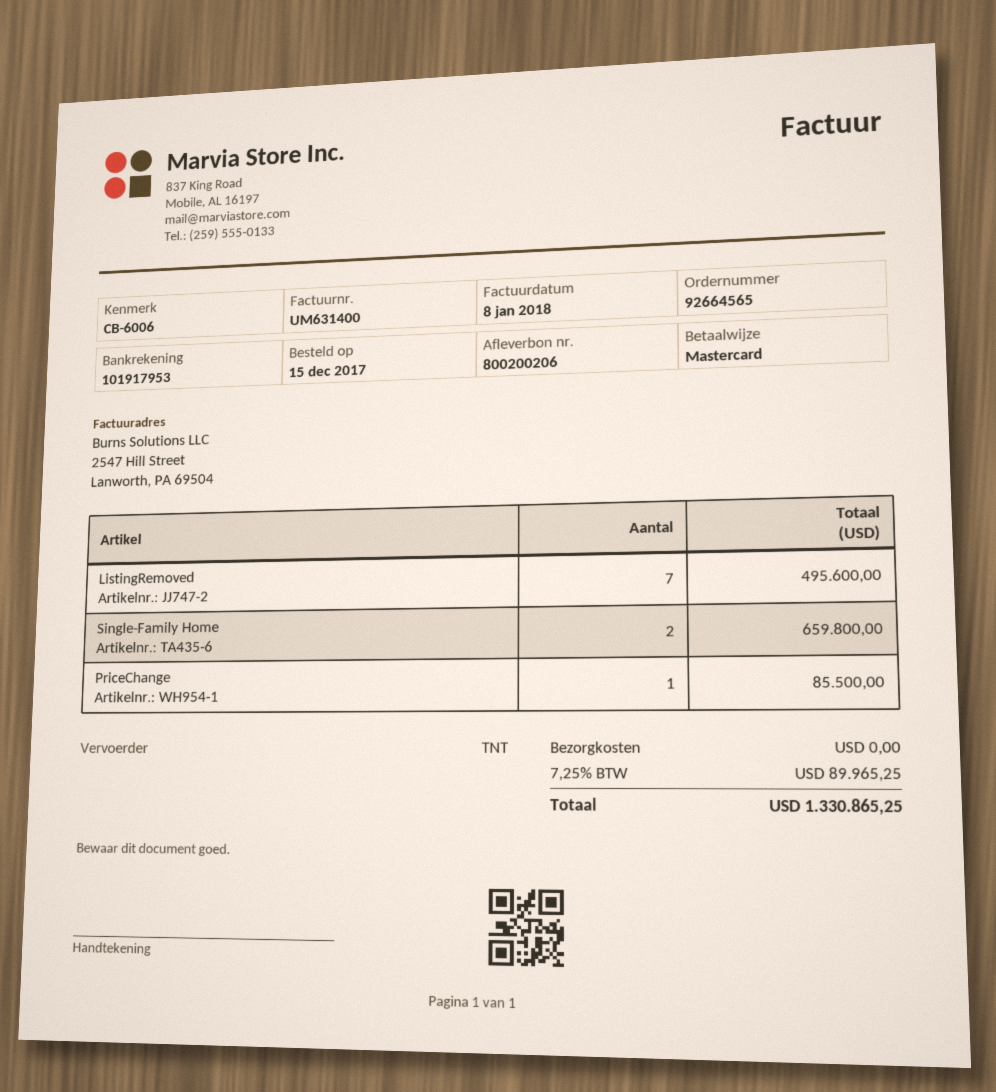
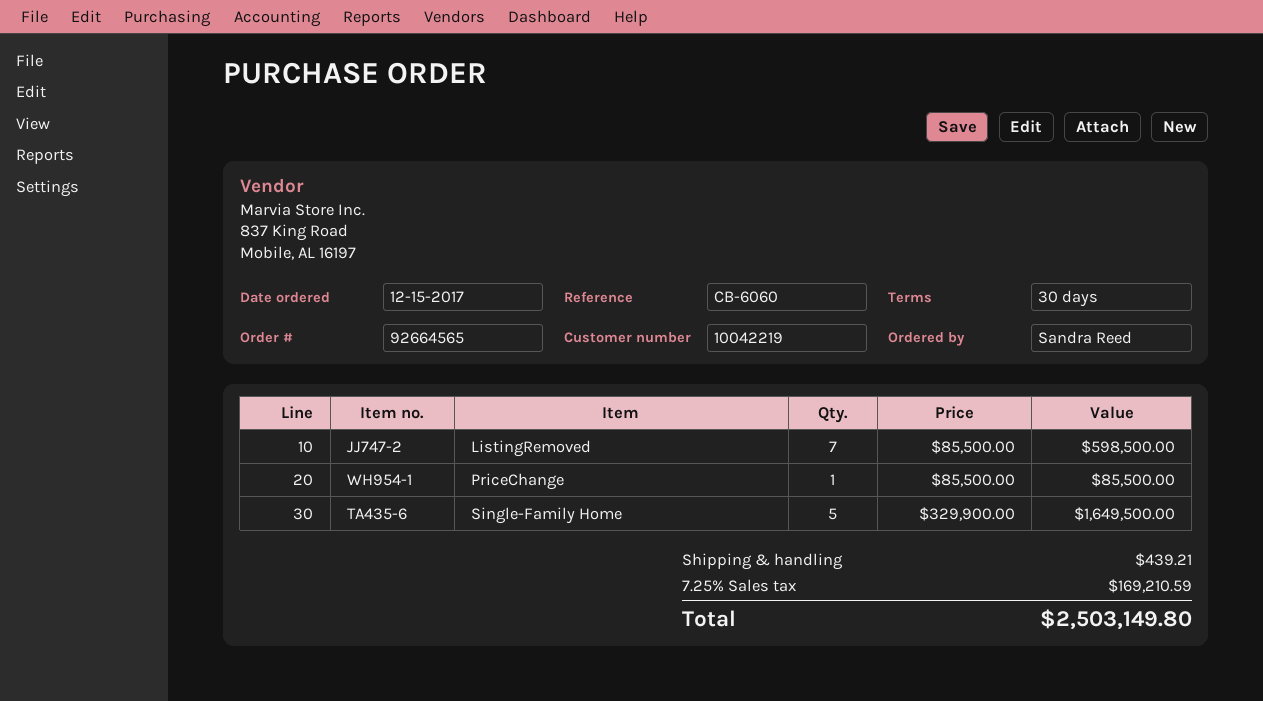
reference: CB-6006 -> CB-6060
ListingRemoved: 7 for 495600.00 -> 7 for 598500.00
Single-Family Home: 2 for 659800.00 -> 5 for 1649500.00
shipping: 0.00 -> 439.21
tax: 7.25% = 89965.25 -> 7.25% = 169210.59
total: 1330865.25 -> 2503149.80

